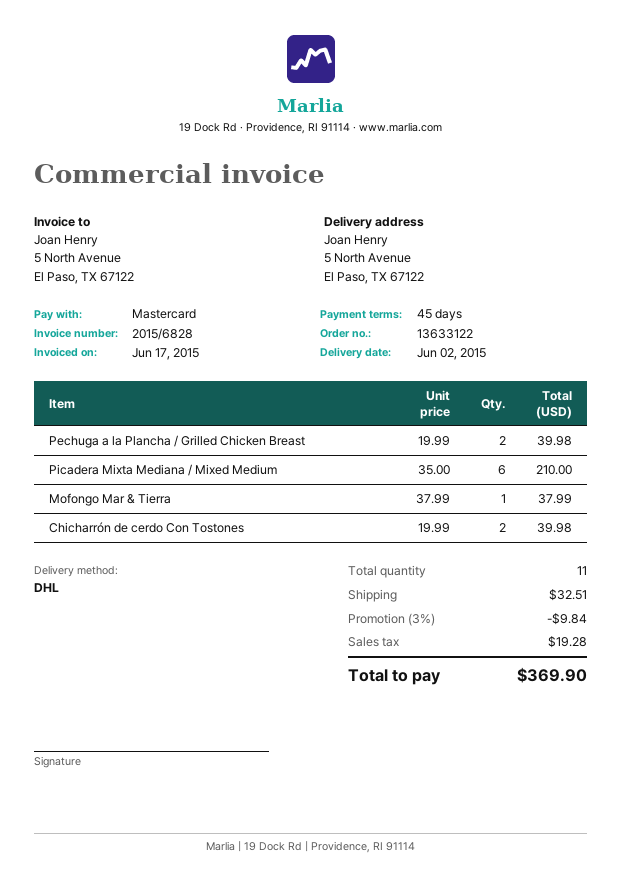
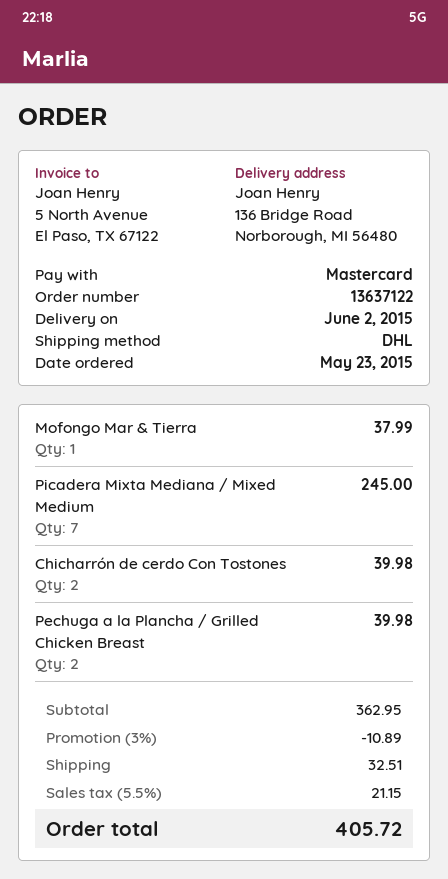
order number: 13633122 -> 13637122
ship to: 5 North Avenue, El Paso, TX 67122 -> 136 Bridge Road, Norborough, MI 56480
Picadera Mixta Mediana / Mixed Medium: 6 for 210.00 -> 7 for 245.00
discount: 3% = 9.84 -> 3% = 10.89
tax: 19.28 -> 21.15
total: 369.90 -> 405.72

